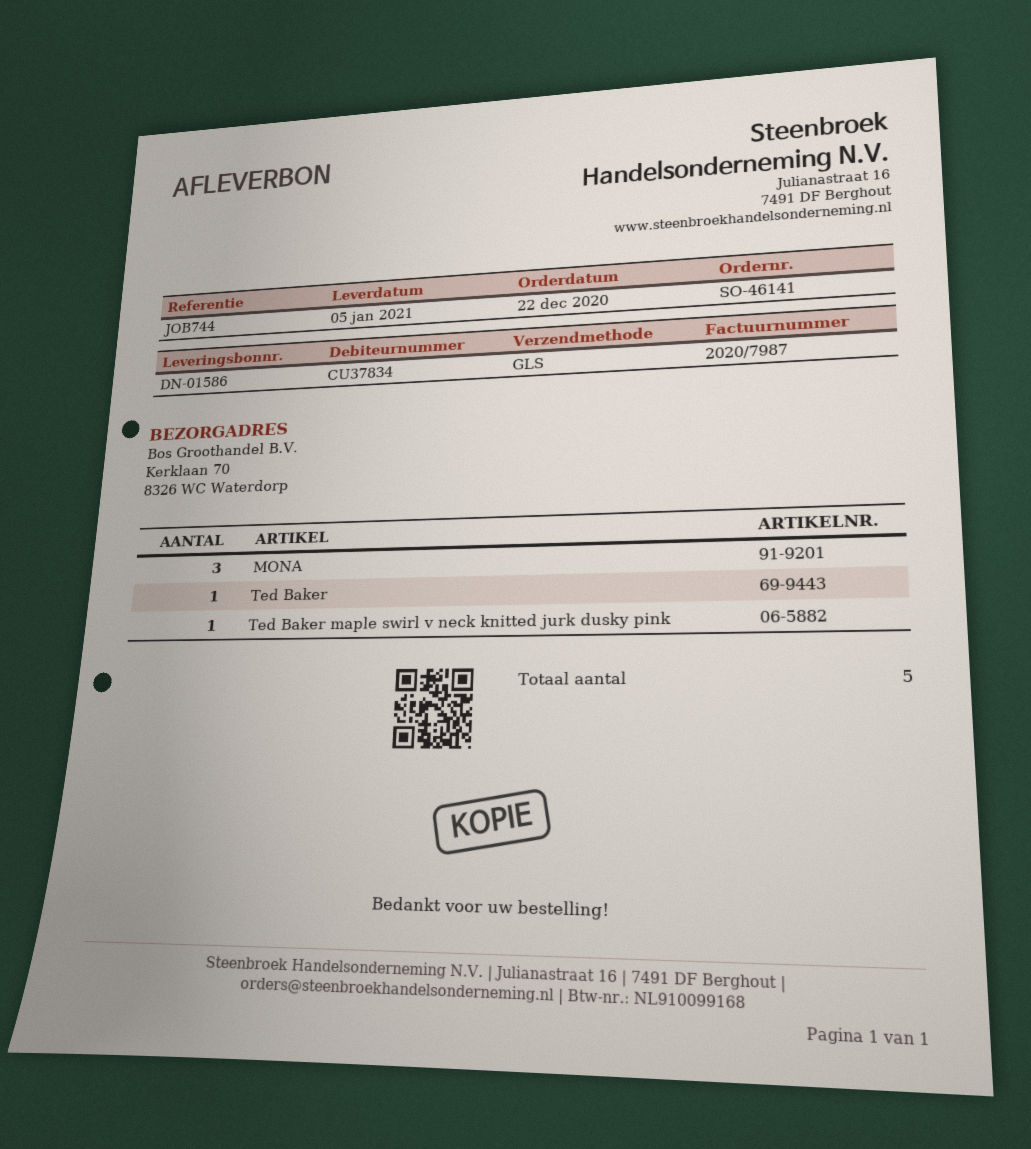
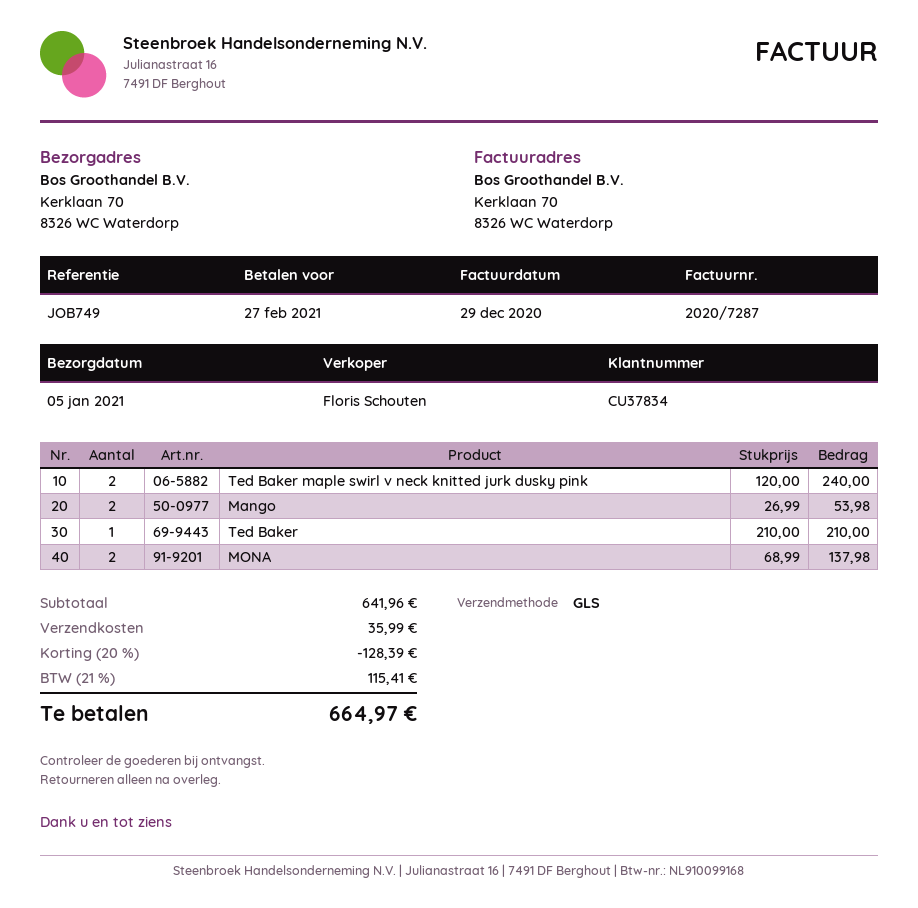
invoice number: 2020/7987 -> 2020/7287
reference: JOB744 -> JOB749
MONA: 3 -> 2
Ted Baker maple swirl v neck knitted jurk dusky pink: 1 -> 2
Mango: none -> 2

